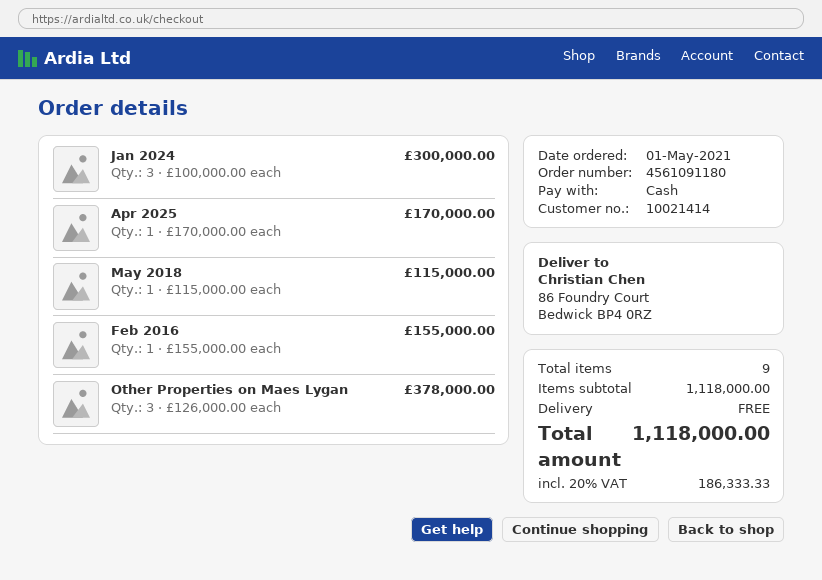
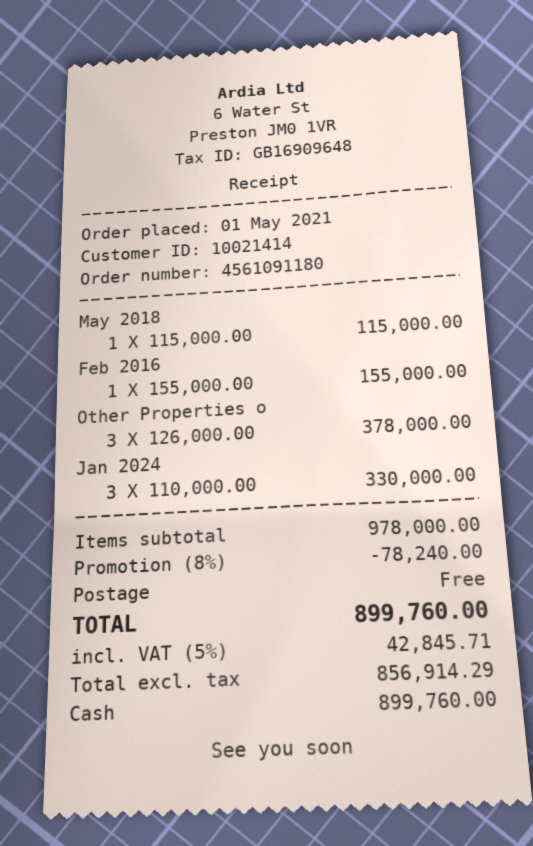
Jan 2024: 3 x 100000.00 = 300000.00 -> 3 x 110000.00 = 330000.00
Apr 2025: 1 x 170000.00 = 170000.00 -> none
subtotal: 1118000.00 -> 978000.00
discount: none -> 8% = 78240.00
tax: 20% = 186333.33 -> 5% = 42845.71
total: 1118000.00 -> 899760.00

